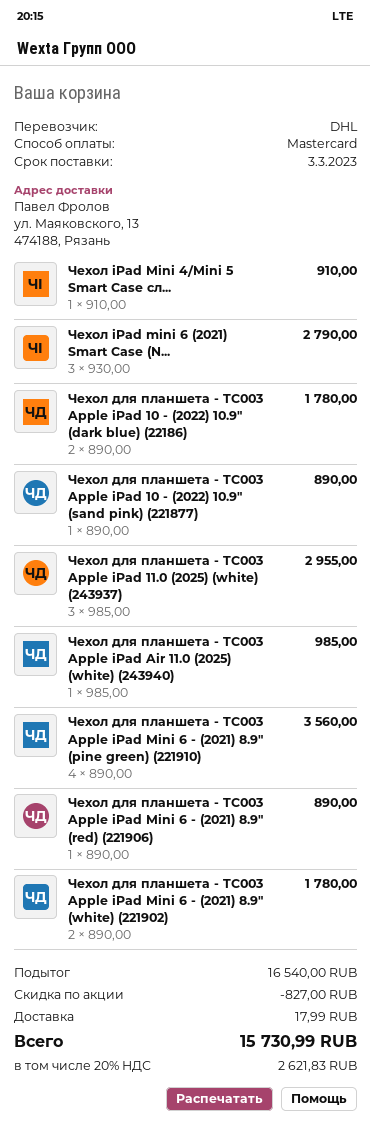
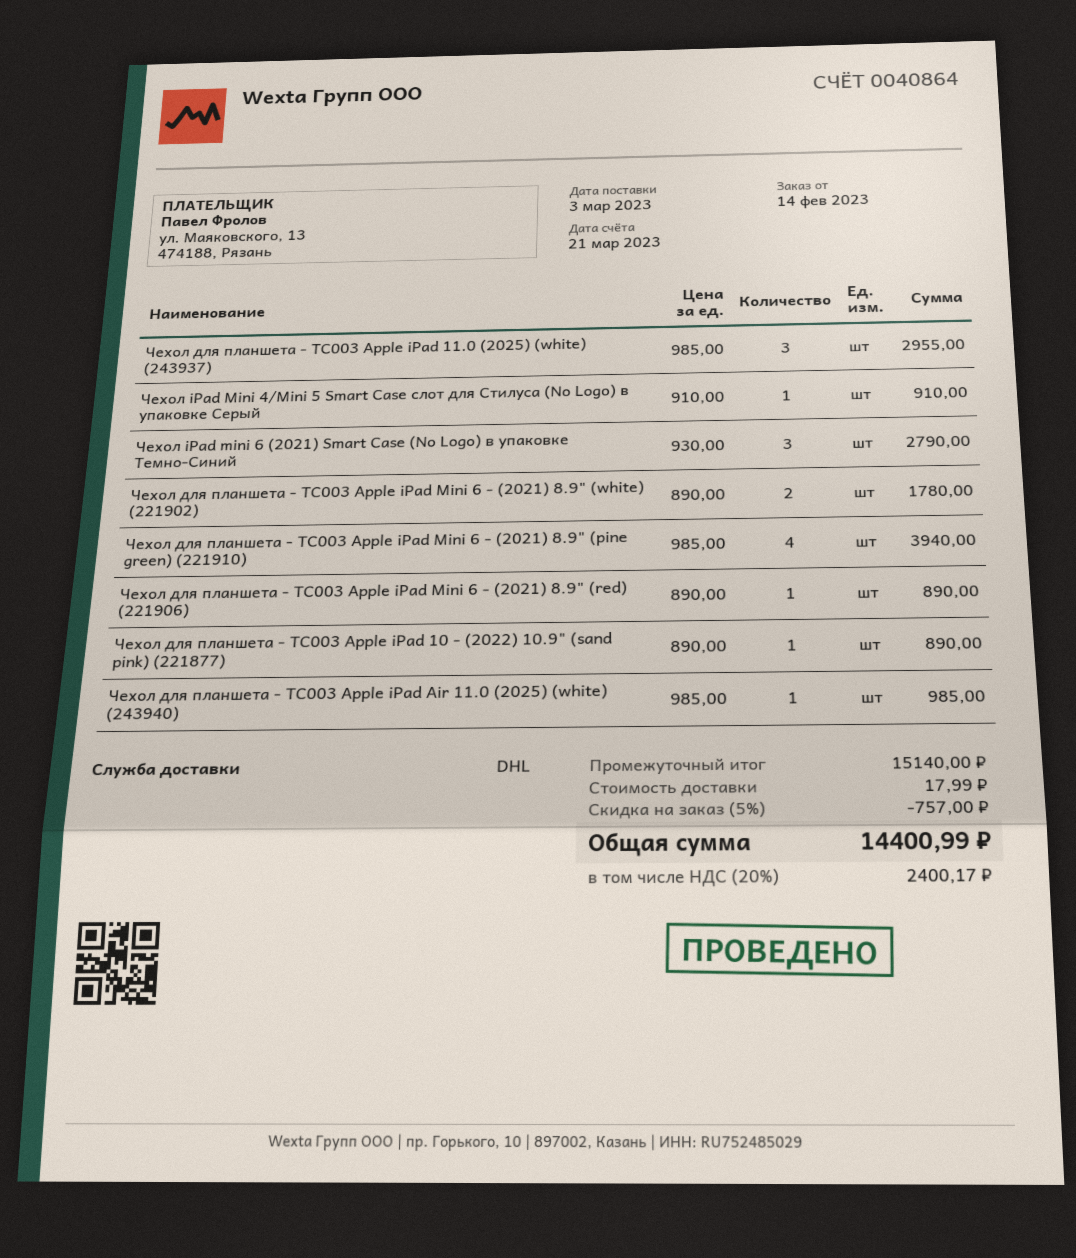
Чехол для планшета - TC003 Apple iPad 10 - (2022) 10.9" (dark blue) (22186): 2 x 890.00 = 1780.00 -> none
Чехол для планшета - TC003 Apple iPad Mini 6 - (2021) 8.9" (pine green) (221910): 4 x 890.00 = 3560.00 -> 4 x 985.00 = 3940.00
subtotal: 16540.00 -> 15140.00
discount: 827.00 -> 757.00
tax: 20% = 2621.83 -> 20% = 2400.17
total: 15730.99 -> 14400.99

